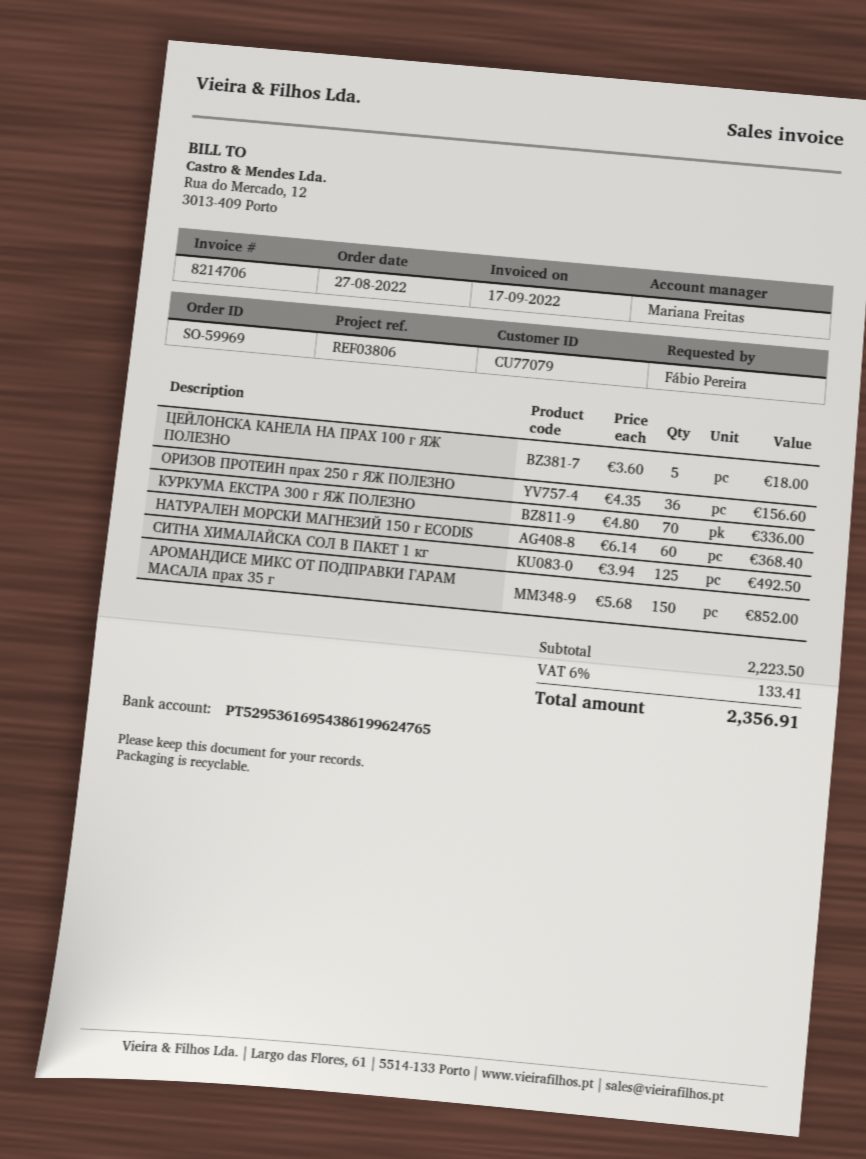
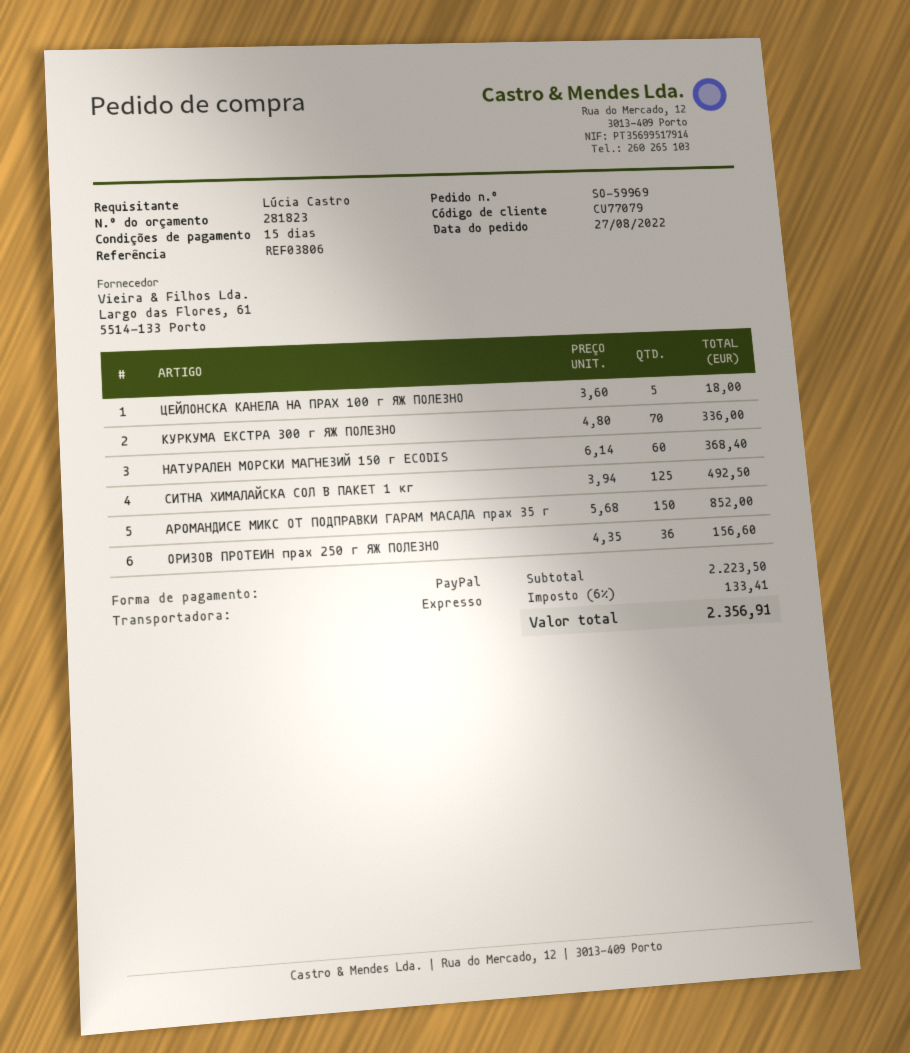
ordered by: Fábio Pereira -> Lúcia Castro

